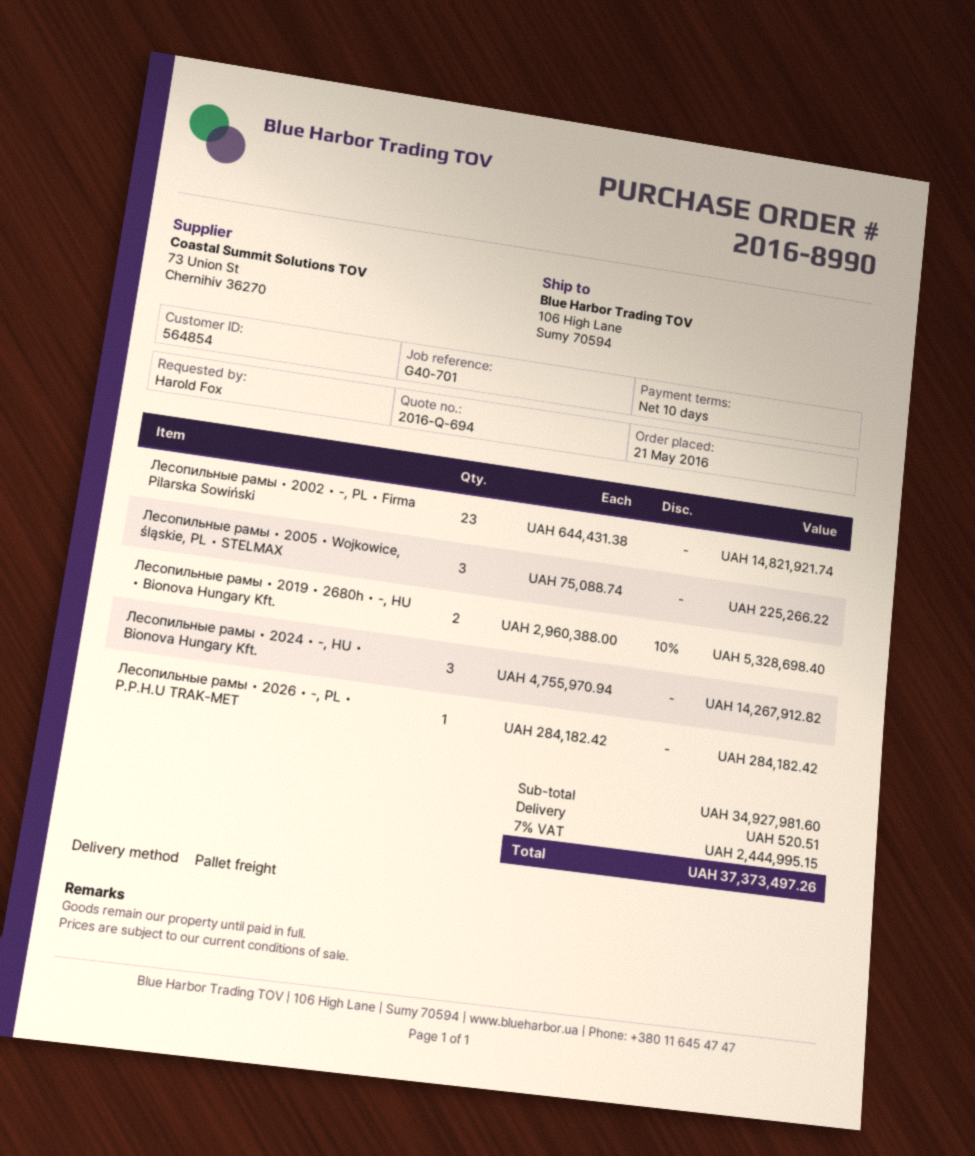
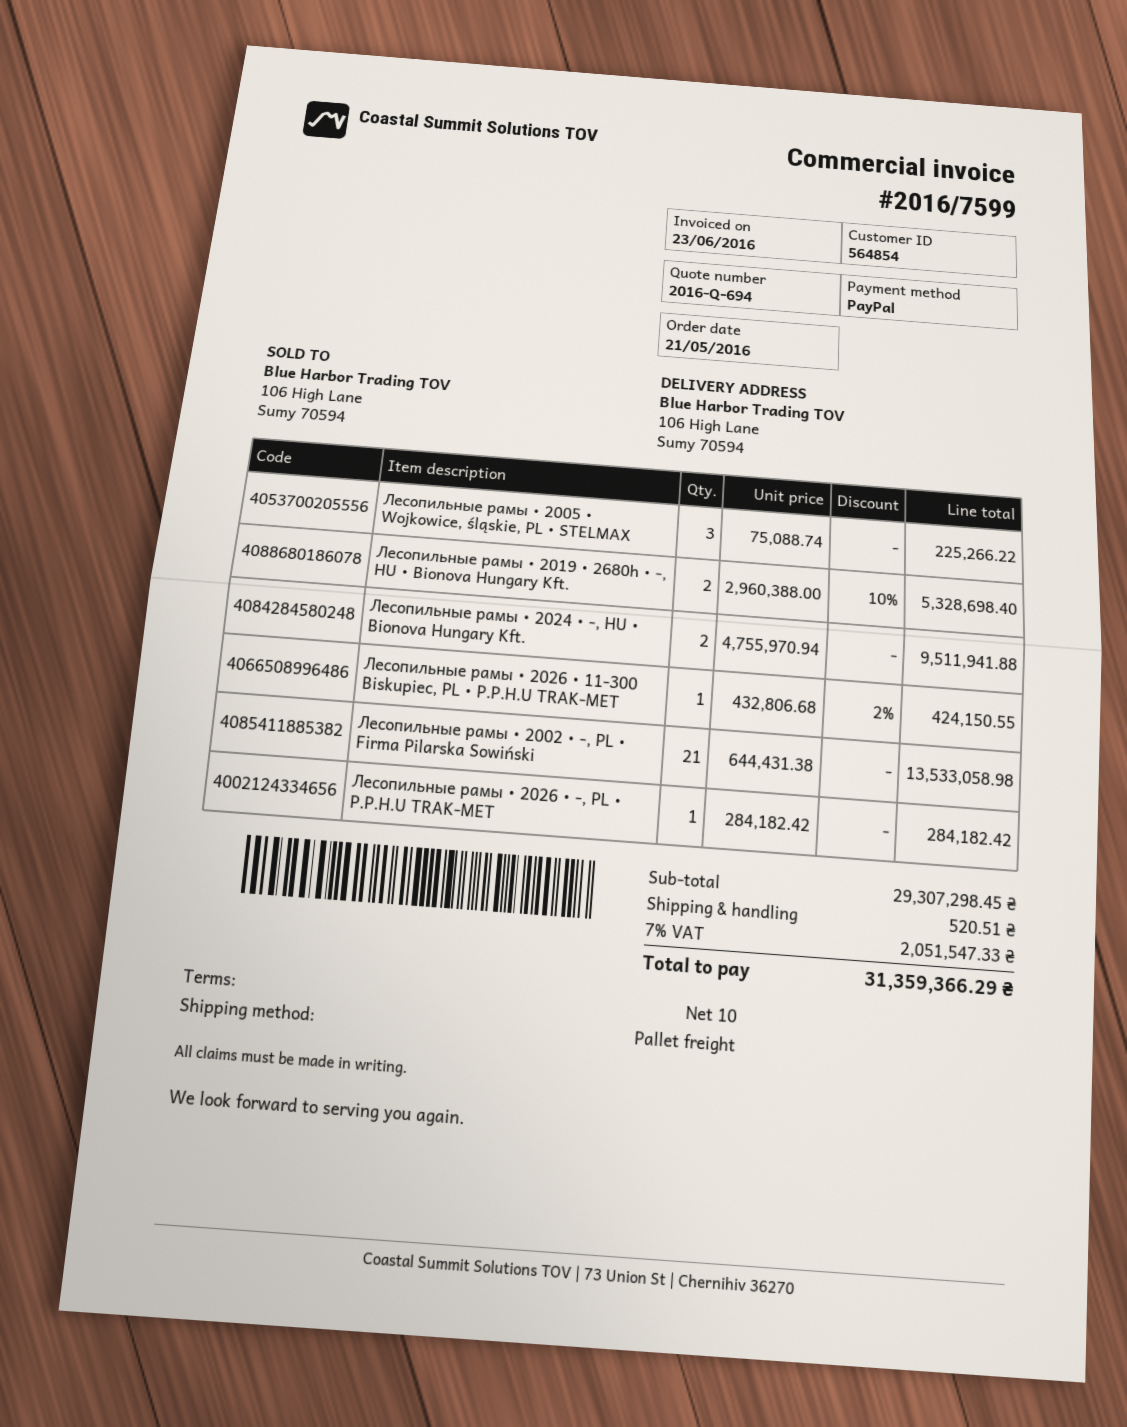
Лесопильные рамы • 2002 • -, PL • Firma Pilarska Sowiński: 23 x 644431.38 = 14821921.74 -> 21 x 644431.38 = 13533058.98
Лесопильные рамы • 2024 • -, HU • Bionova Hungary Kft.: 3 x 4755970.94 = 14267912.82 -> 2 x 4755970.94 = 9511941.88
Лесопильные рамы • 2026 • 11-300 Biskupiec, PL • P.P.H.U TRAK-MET: none -> 1 x 432806.68 - 2% = 424150.55
subtotal: 34927981.60 -> 29307298.45
tax: 7% = 2444995.15 -> 7% = 2051547.33
total: 37373497.26 -> 31359366.29

